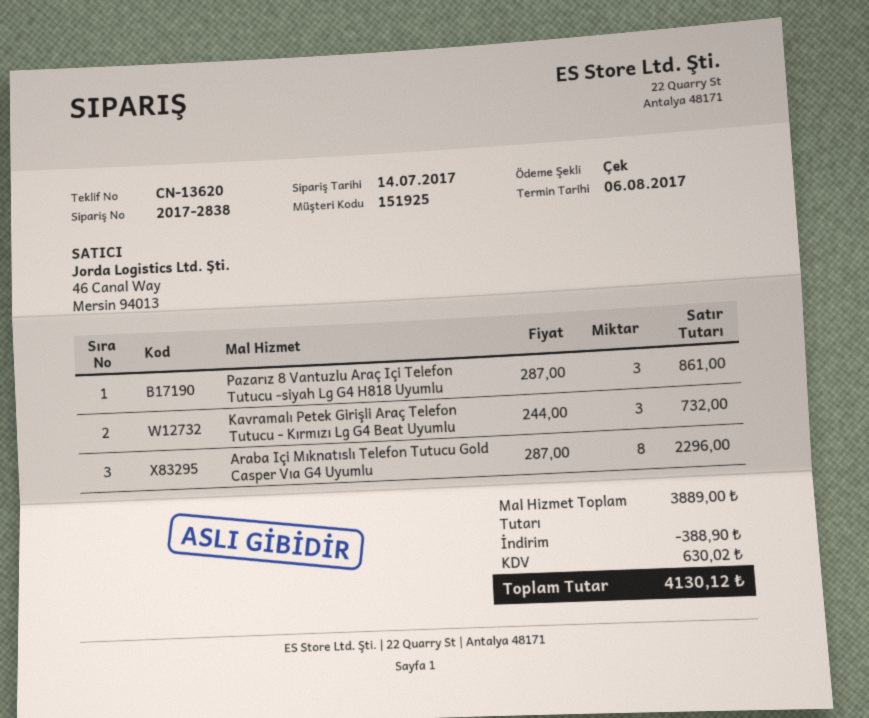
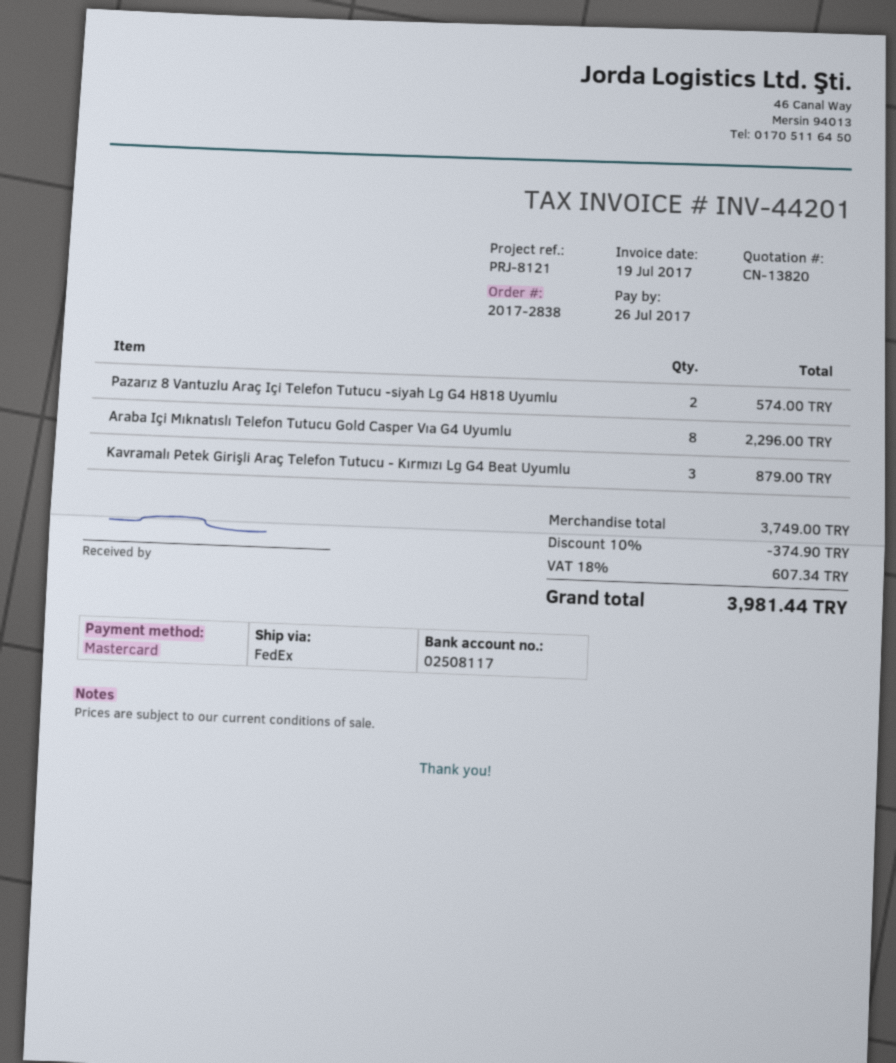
quote number: CN-13620 -> CN-13820
payment method: cheque -> Mastercard
Pazarız 8 Vantuzlu Araç Içi Telefon Tutucu -siyah Lg G4 H818 Uyumlu: 3 for 861.00 -> 2 for 574.00
Kavramalı Petek Girişli Araç Telefon Tutucu - Kırmızı Lg G4 Beat Uyumlu: 3 for 732.00 -> 3 for 879.00
subtotal: 3889.00 -> 3749.00
discount: 388.90 -> 374.90
tax: 630.02 -> 607.34
total: 4130.12 -> 3981.44

